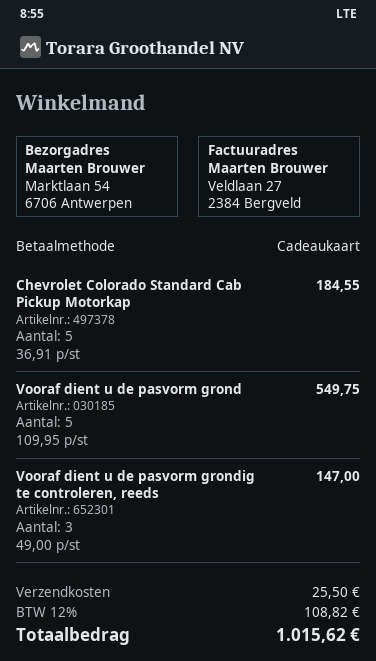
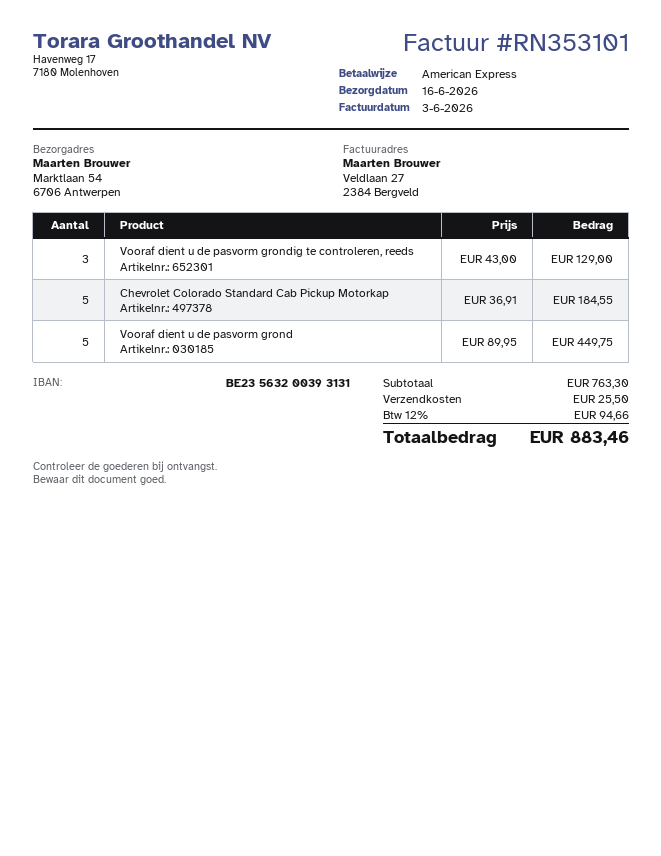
payment method: gift card -> American Express
Vooraf dient u de pasvorm grond: 5 x 109.95 = 549.75 -> 5 x 89.95 = 449.75
Vooraf dient u de pasvorm grondig te controleren, reeds: 3 x 49.00 = 147.00 -> 3 x 43.00 = 129.00
tax: 12% = 108.82 -> 12% = 94.66
total: 1015.62 -> 883.46

